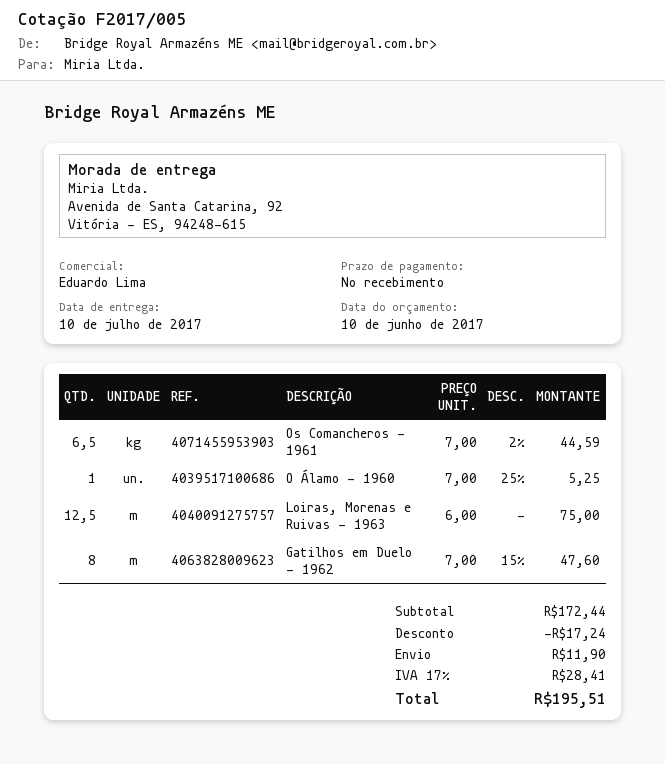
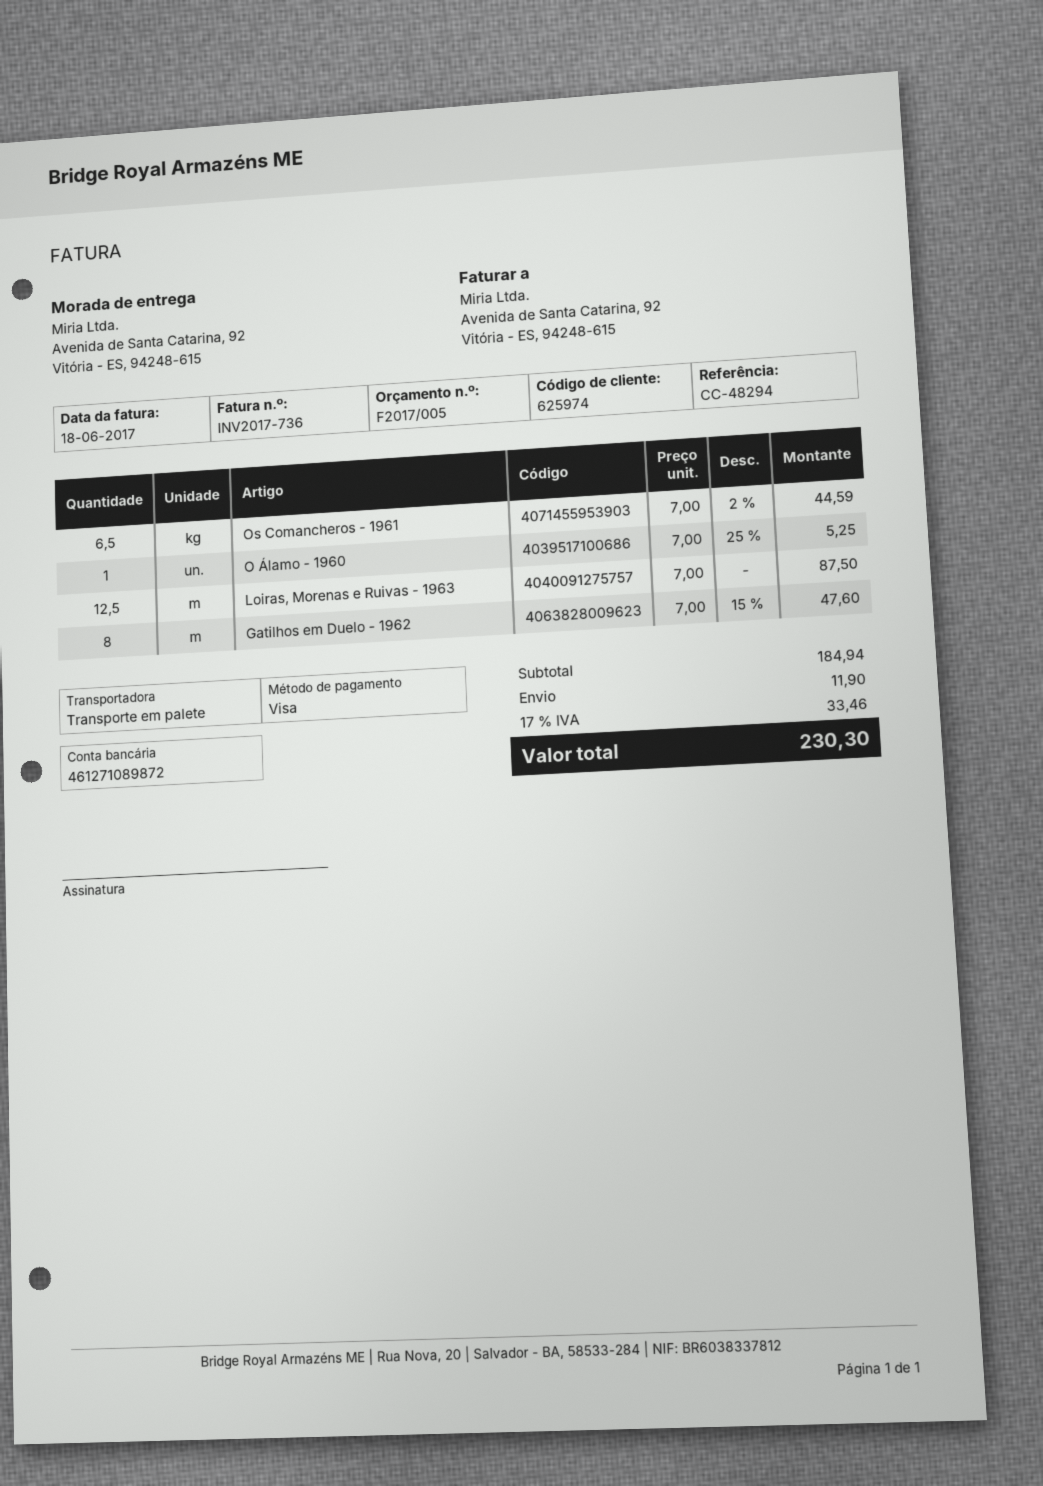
Loiras, Morenas e Ruivas - 1963: 12.5 x 6.00 = 75.00 -> 12.5 x 7.00 = 87.50
subtotal: 172.44 -> 184.94
discount: 17.24 -> none
tax: 17% = 28.41 -> 17% = 33.46
total: 195.51 -> 230.30

